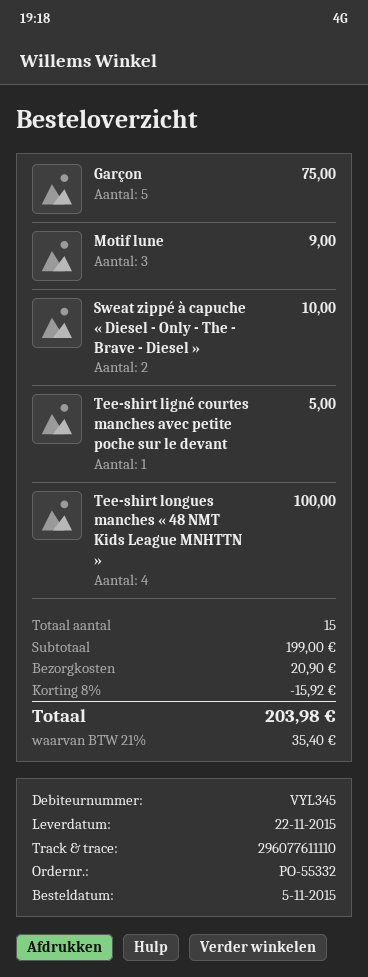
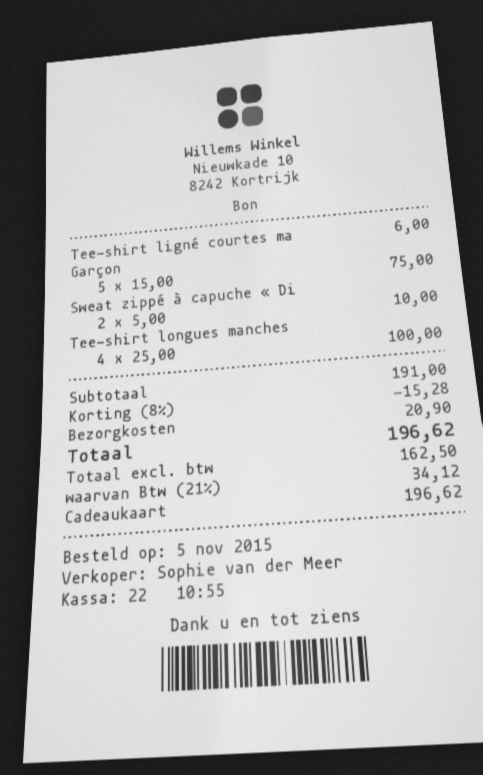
Motif lune: 3 for 9.00 -> none
Tee-shirt ligné courtes manches avec petite poche sur le devant: 1 for 5.00 -> 1 for 6.00
subtotal: 199.00 -> 191.00
discount: 8% = 15.92 -> 8% = 15.28
tax: 21% = 35.40 -> 21% = 34.12
total: 203.98 -> 196.62

